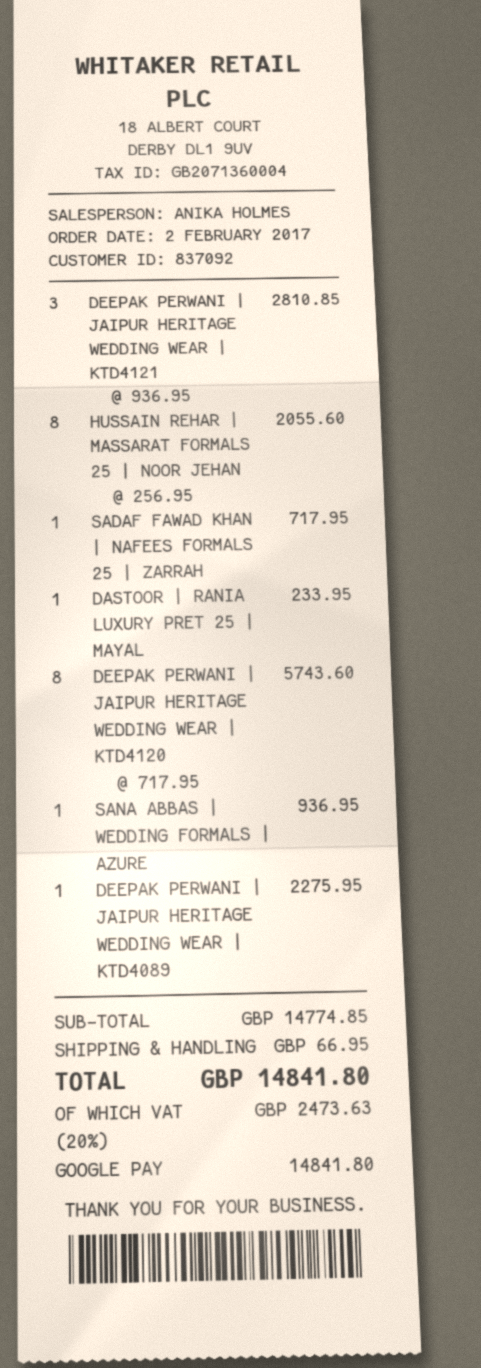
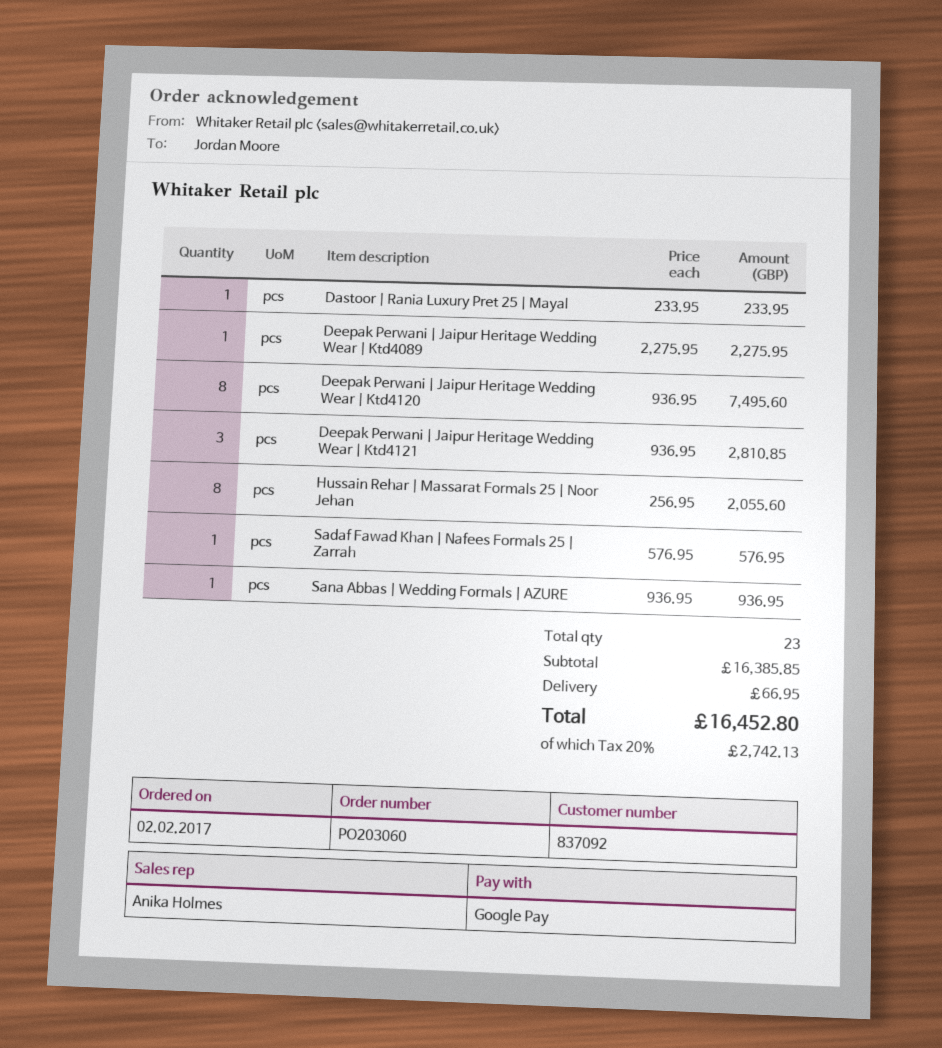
SADAF FAWAD KHAN | NAFEES FORMALS 25 | ZARRAH: 1 x 717.95 = 717.95 -> 1 x 576.95 = 576.95
DEEPAK PERWANI | JAIPUR HERITAGE WEDDING WEAR | KTD4120: 8 x 717.95 = 5743.60 -> 8 x 936.95 = 7495.60
subtotal: 14774.85 -> 16385.85
tax: 20% = 2473.63 -> 20% = 2742.13
total: 14841.80 -> 16452.80

